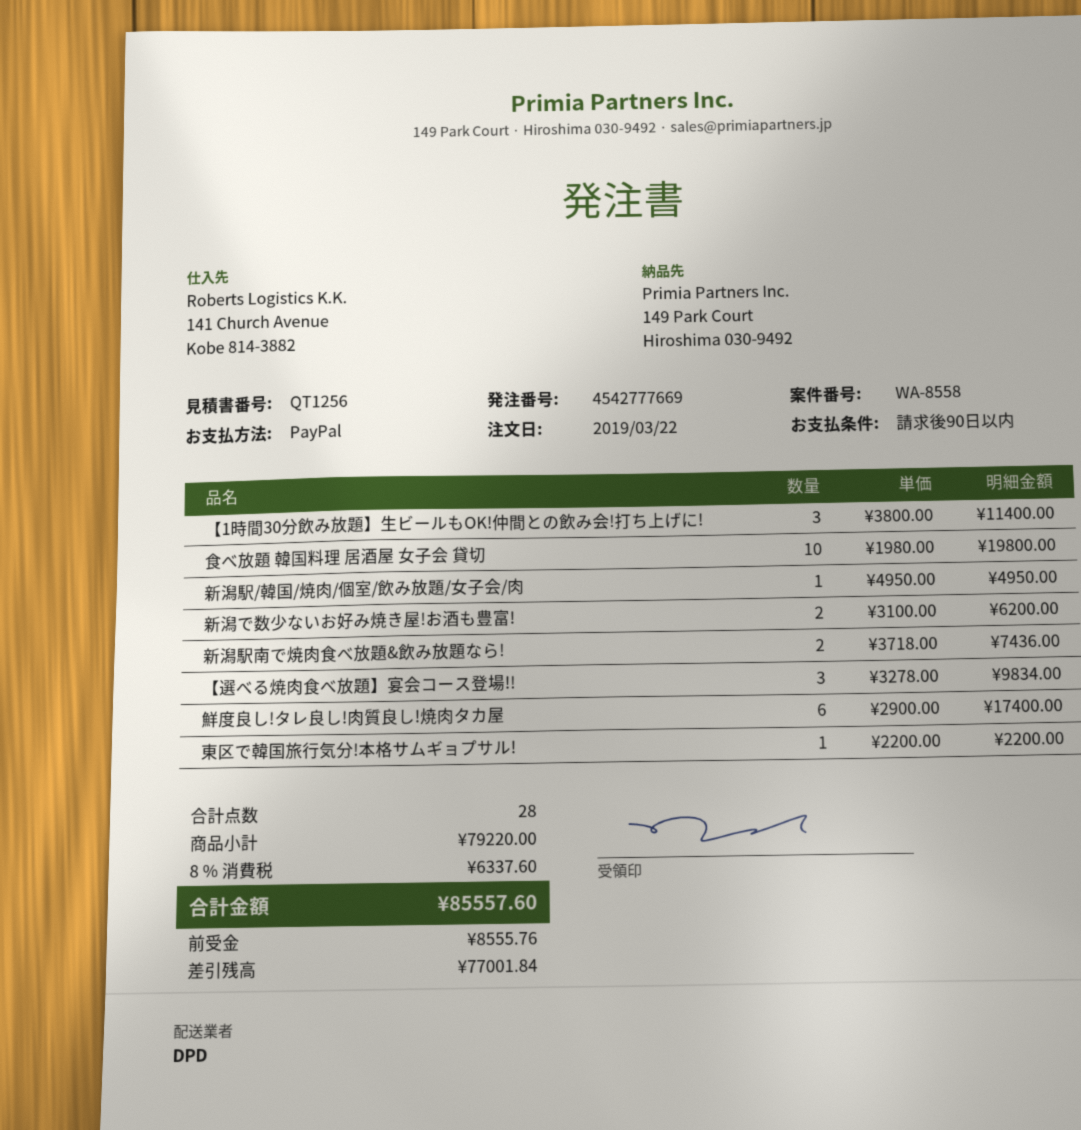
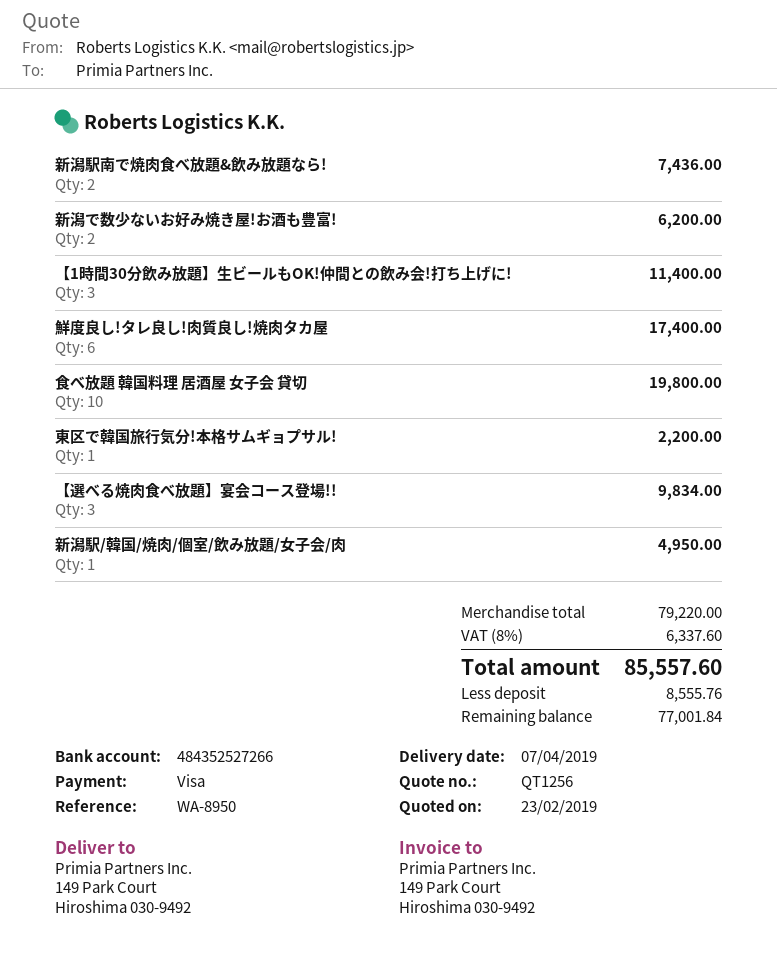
reference: WA-8558 -> WA-8950
payment method: PayPal -> Visa

